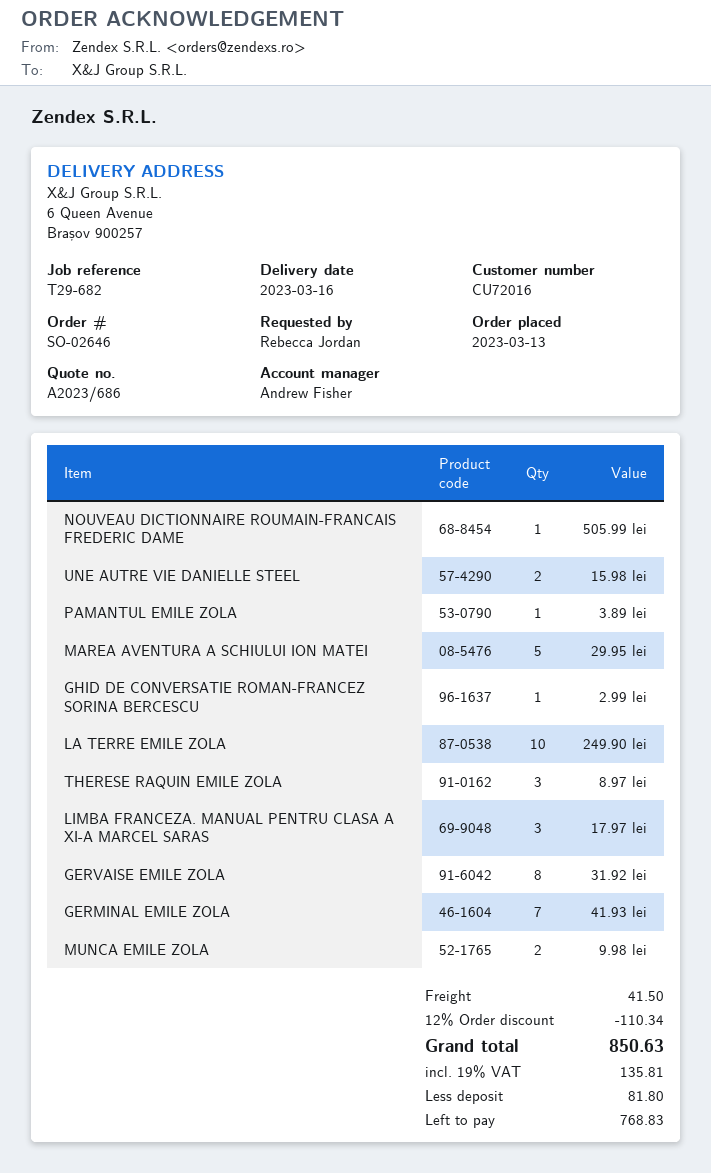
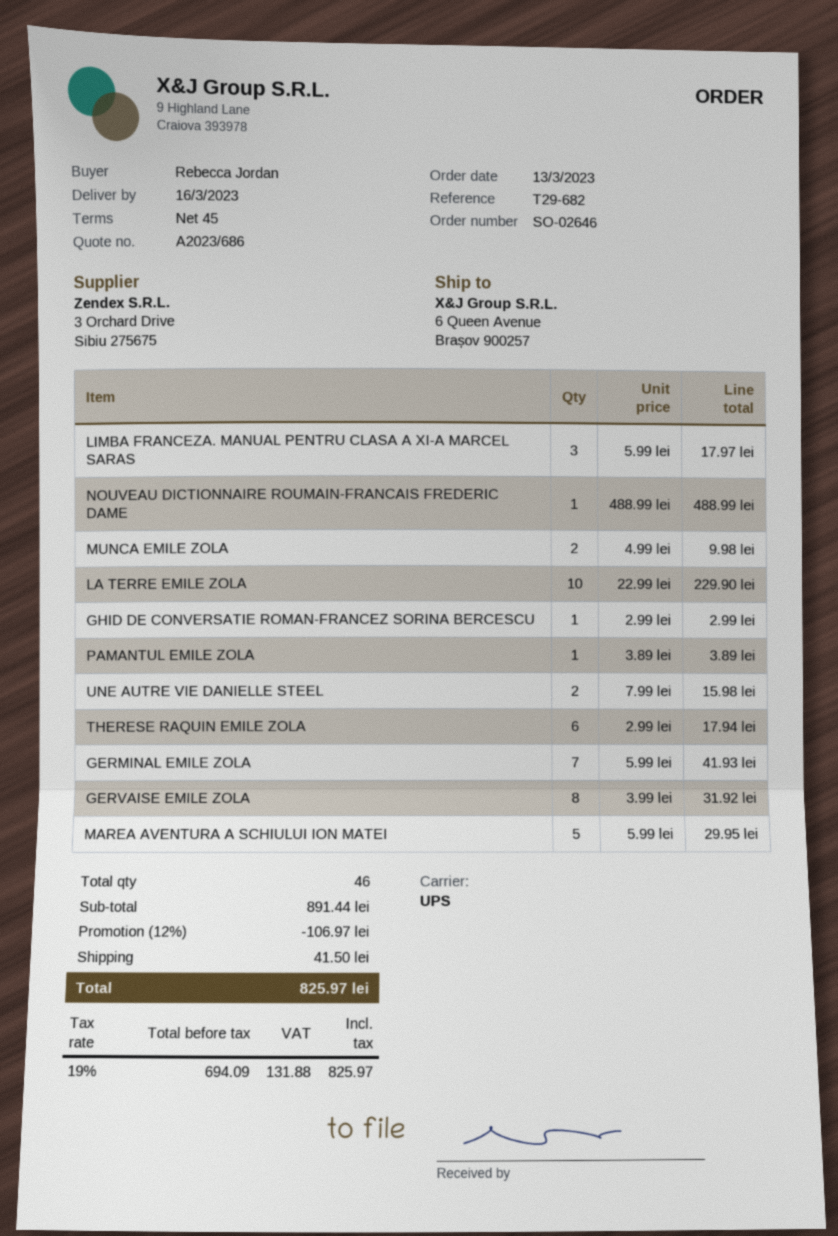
NOUVEAU DICTIONNAIRE ROUMAIN-FRANCAIS FREDERIC DAME: 1 for 505.99 -> 1 for 488.99
LA TERRE EMILE ZOLA: 10 for 249.90 -> 10 for 229.90
THERESE RAQUIN EMILE ZOLA: 3 for 8.97 -> 6 for 17.94
discount: 12% = 110.34 -> 12% = 106.97
tax: 19% = 135.81 -> 19% = 131.88
total: 850.63 -> 825.97

